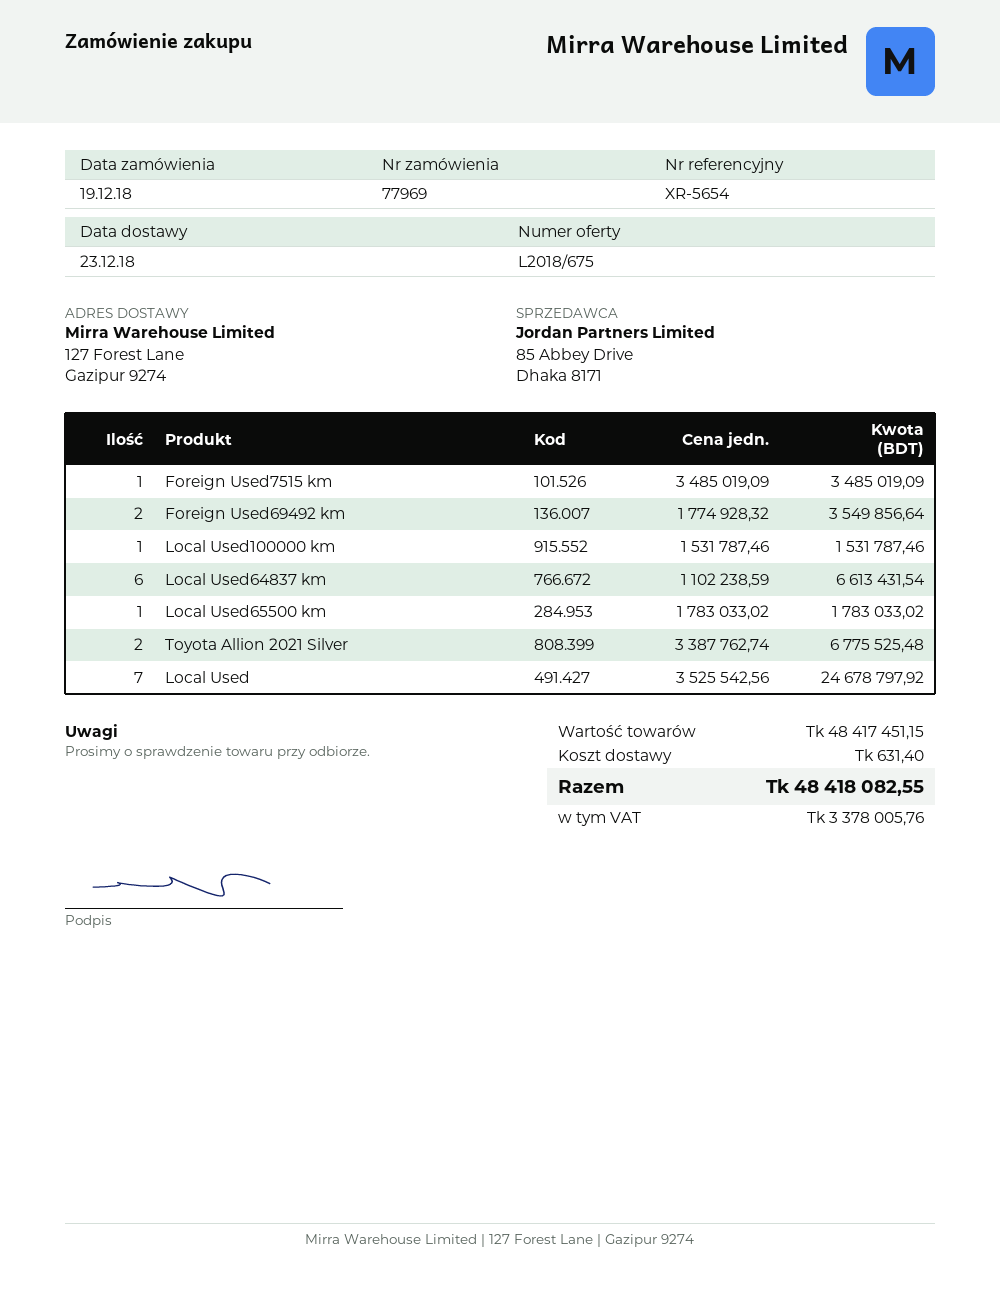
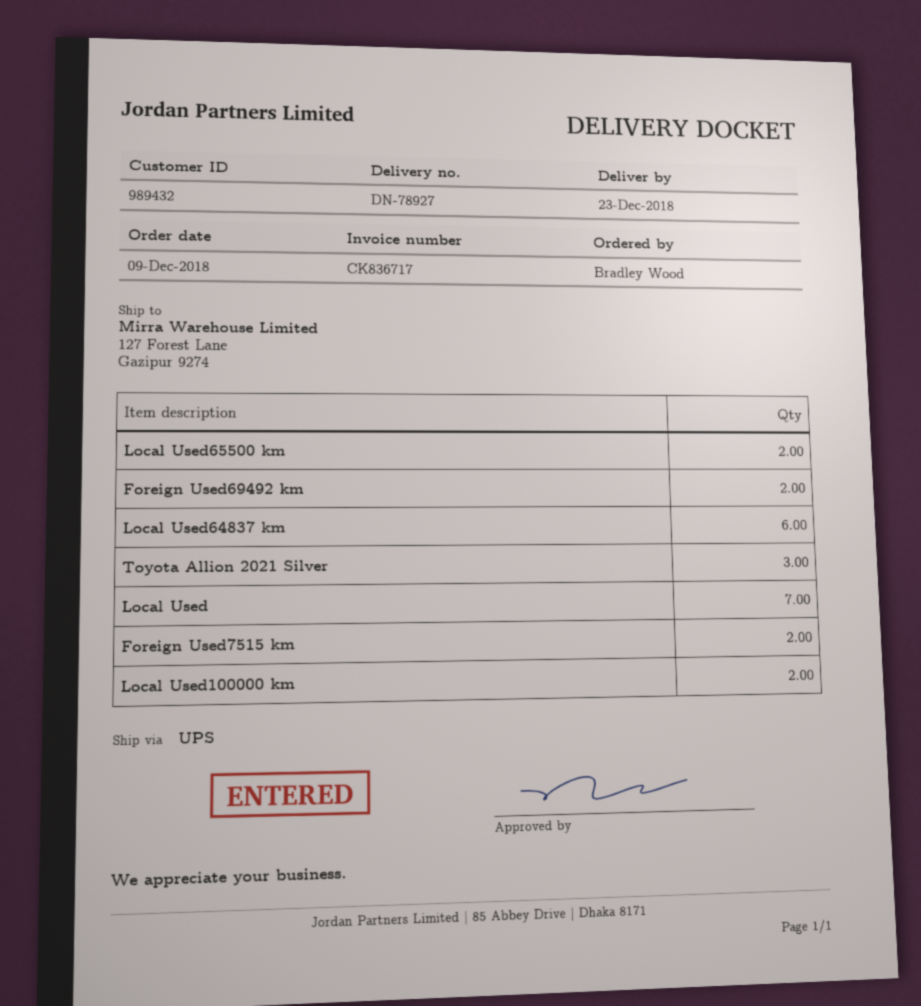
order date: 2018-12-19 -> 2018-12-09
Foreign Used7515 km: 1 -> 2
Local Used100000 km: 1 -> 2
Local Used65500 km: 1 -> 2
Toyota Allion 2021 Silver: 2 -> 3

